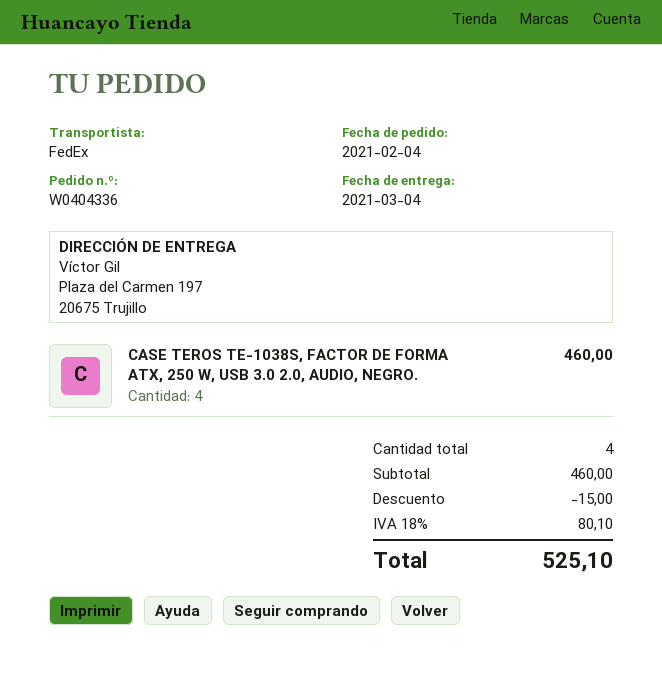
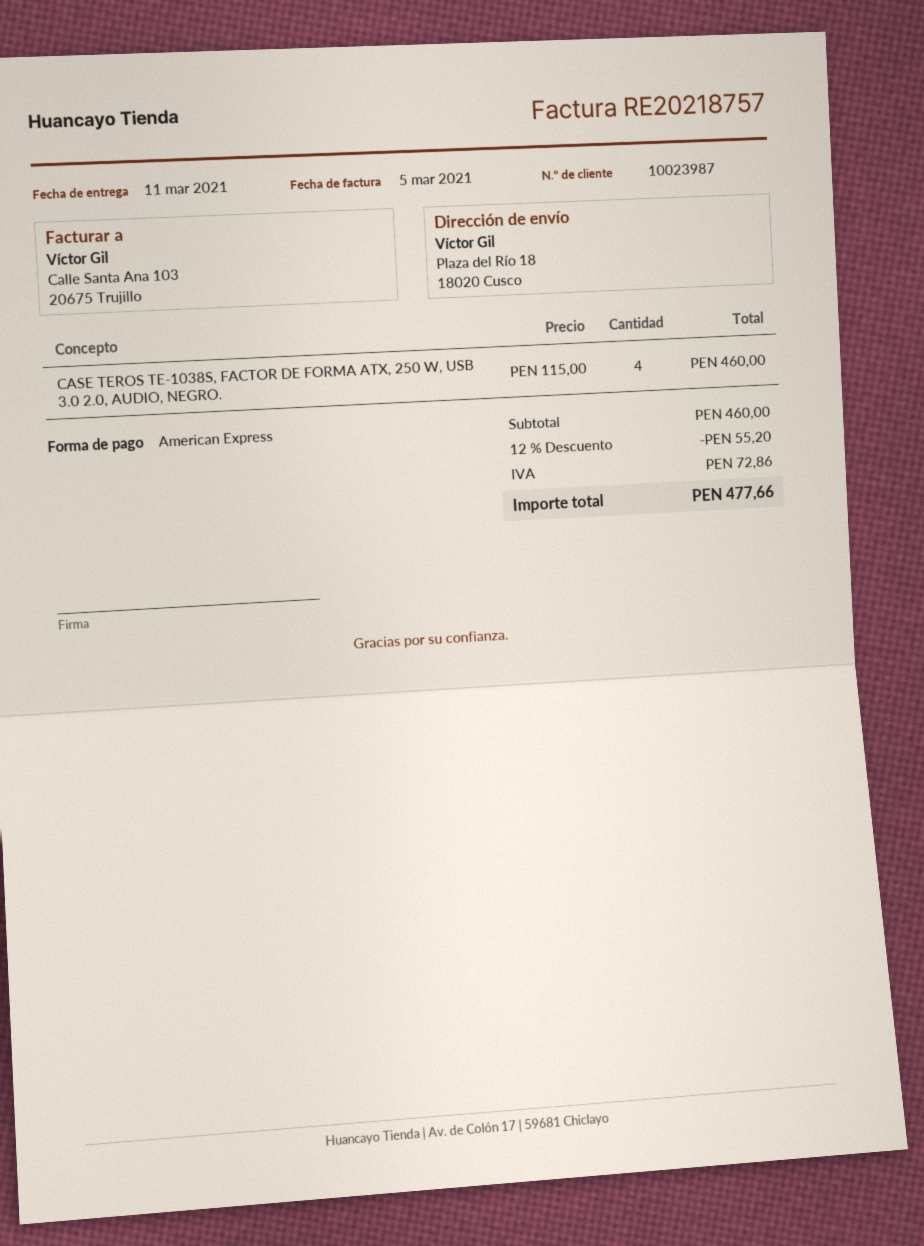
delivery date: 2021-03-04 -> 2021-03-11
ship to: Plaza del Carmen 197, 20675 Trujillo -> Plaza del Río 18, 18020 Cusco
discount: 15.00 -> 55.20
tax: 80.10 -> 72.86
total: 525.10 -> 477.66

